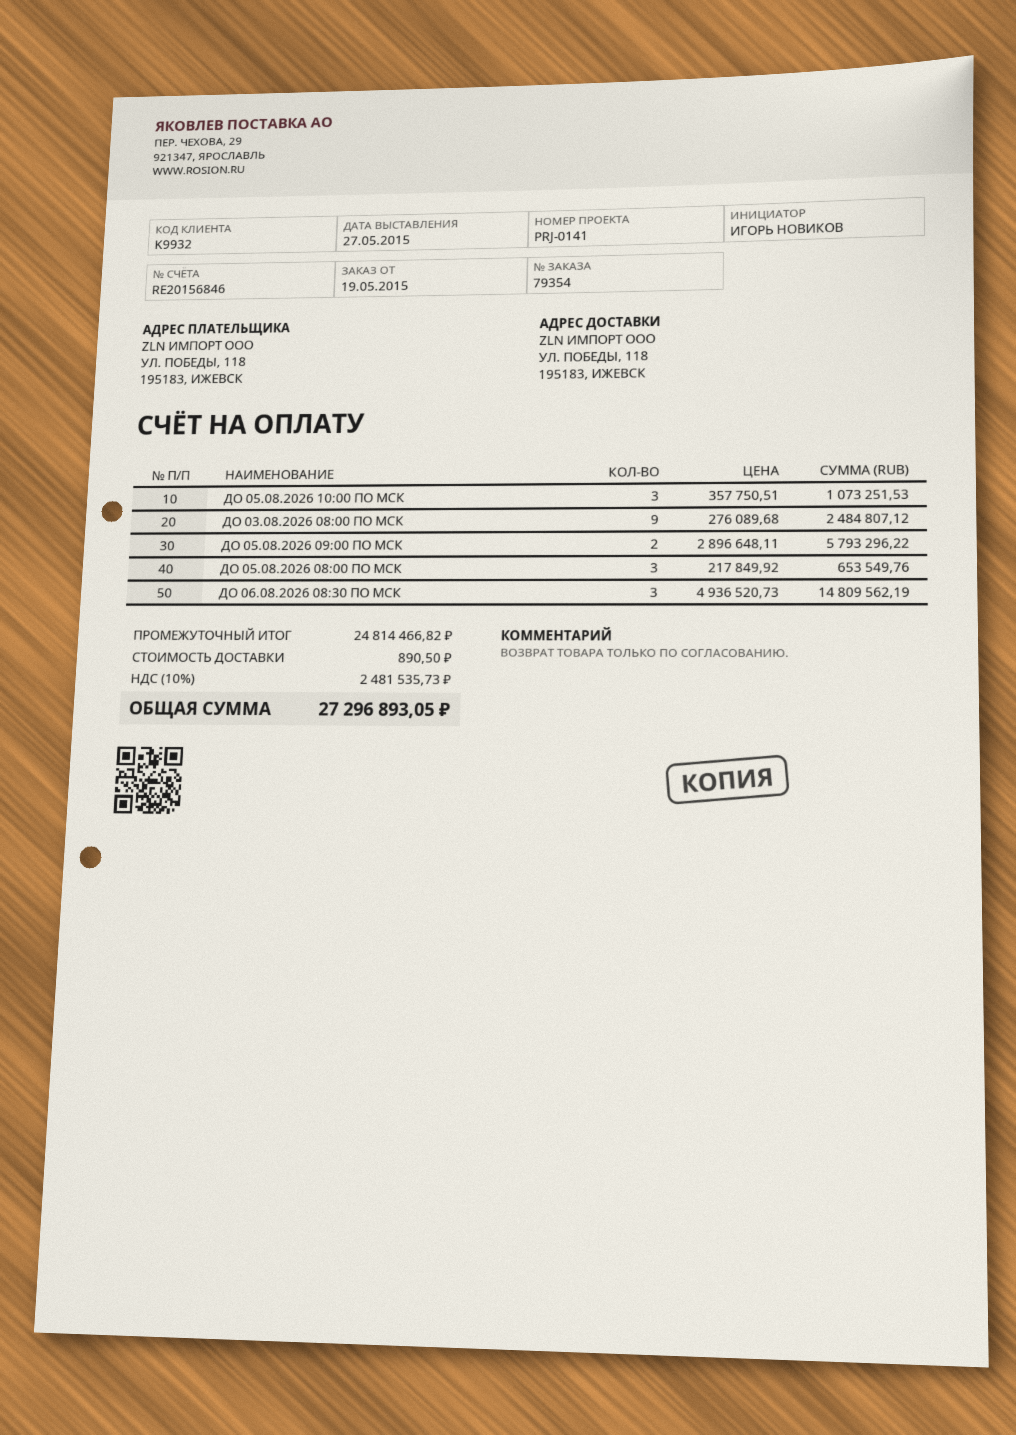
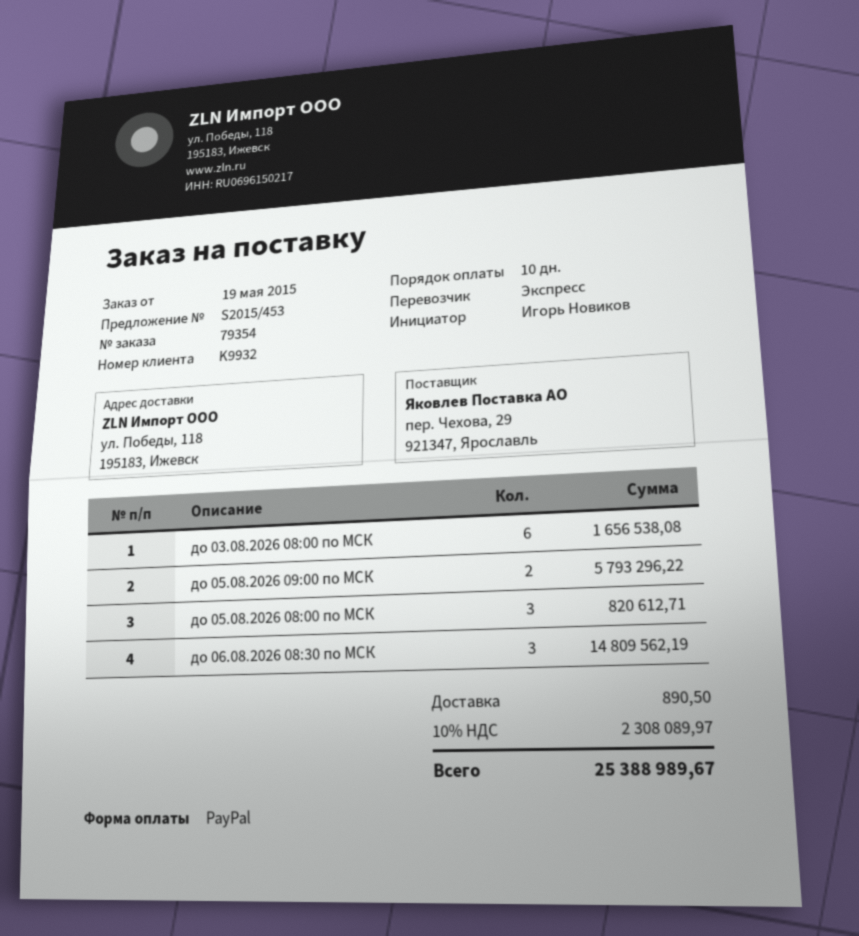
ДО 05.08.2026 10:00 ПО МСК: 3 for 1073251.53 -> none
ДО 03.08.2026 08:00 ПО МСК: 9 for 2484807.12 -> 6 for 1656538.08
ДО 05.08.2026 08:00 ПО МСК: 3 for 653549.76 -> 3 for 820612.71
tax: 10% = 2481535.73 -> 10% = 2308089.97
total: 27296893.05 -> 25388989.67

